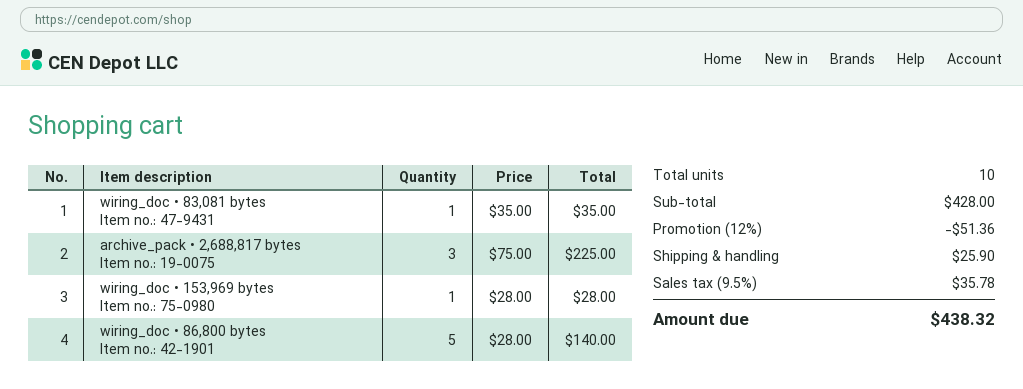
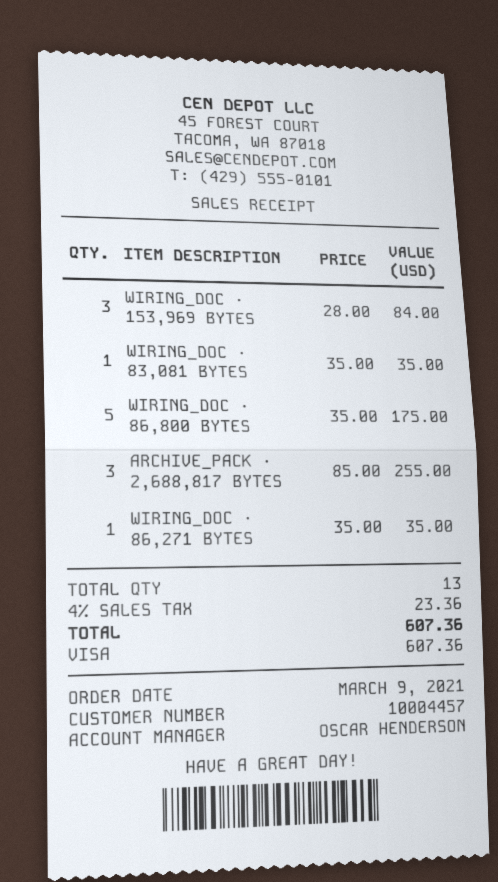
archive_pack • 2,688,817 bytes: 3 x 75.00 = 225.00 -> 3 x 85.00 = 255.00
wiring_doc • 153,969 bytes: 1 x 28.00 = 28.00 -> 3 x 28.00 = 84.00
wiring_doc • 86,800 bytes: 5 x 28.00 = 140.00 -> 5 x 35.00 = 175.00
WIRING_DOC • 86,271 BYTES: none -> 1 x 35.00 = 35.00
total quantity: 10 -> 13
discount: 12% = 51.36 -> none
shipping: 25.90 -> none
tax: 9.5% = 35.78 -> 4% = 23.36
total: 438.32 -> 607.36

